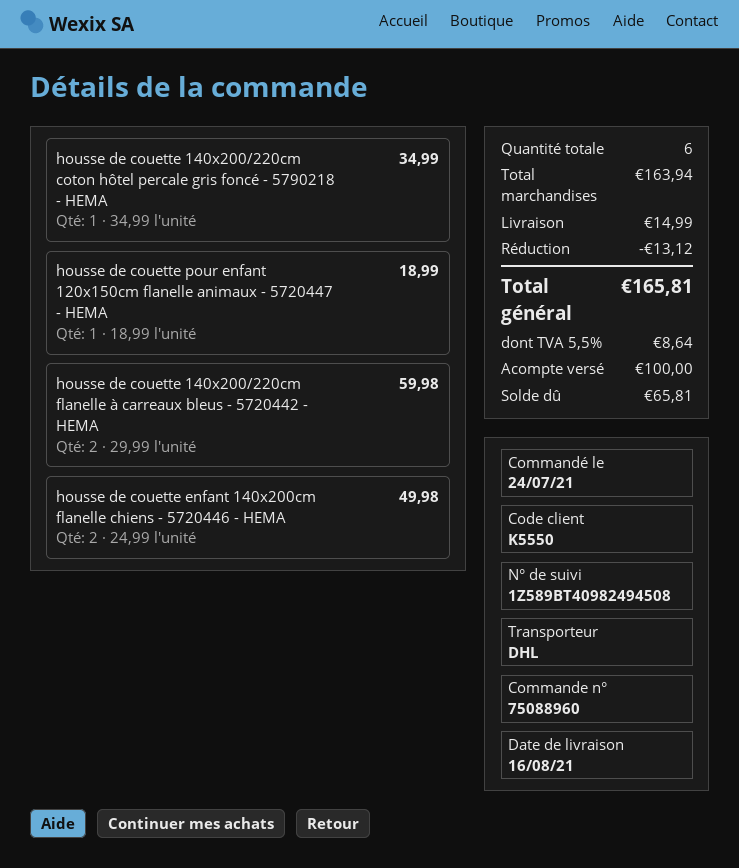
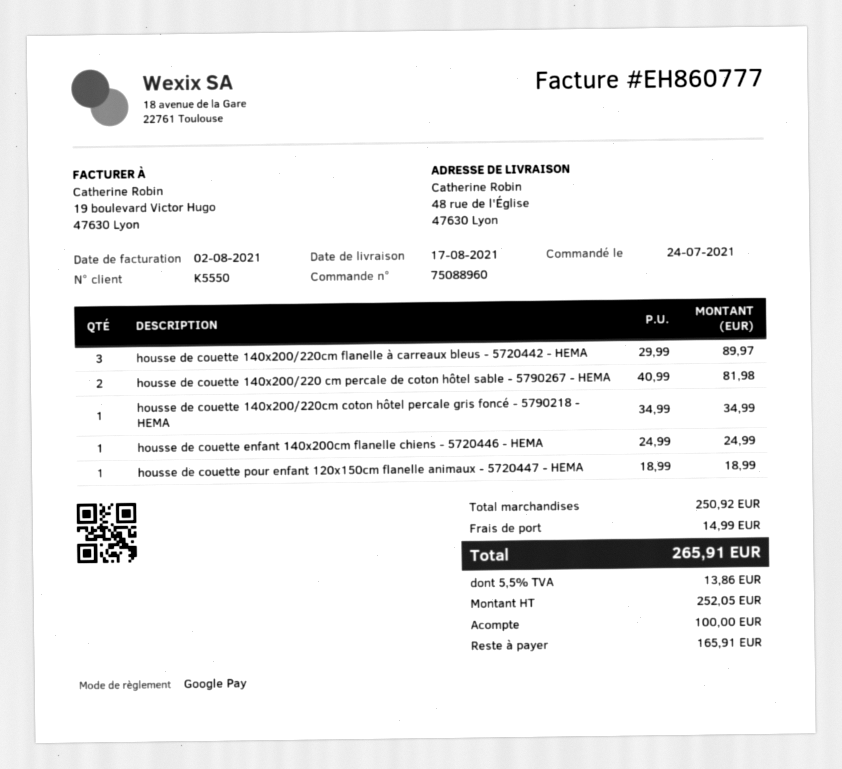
delivery date: 2021-08-16 -> 2021-08-17
housse de couette 140x200/220cm flanelle à carreaux bleus - 5720442 - HEMA: 2 x 29.99 = 59.98 -> 3 x 29.99 = 89.97
housse de couette enfant 140x200cm flanelle chiens - 5720446 - HEMA: 2 x 24.99 = 49.98 -> 1 x 24.99 = 24.99
housse de couette 140x200/220 cm percale de coton hôtel sable - 5790267 - HEMA: none -> 2 x 40.99 = 81.98
subtotal: 163.94 -> 250.92
discount: 13.12 -> none
tax: 5.5% = 8.64 -> 5.5% = 13.86
total: 165.81 -> 265.91
balance: 65.81 -> 165.91

